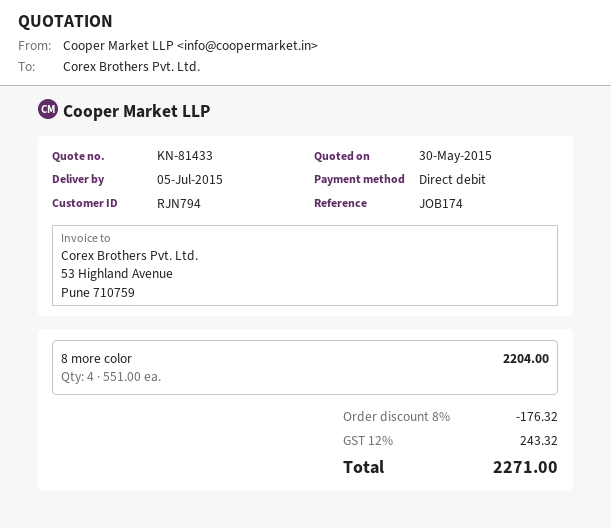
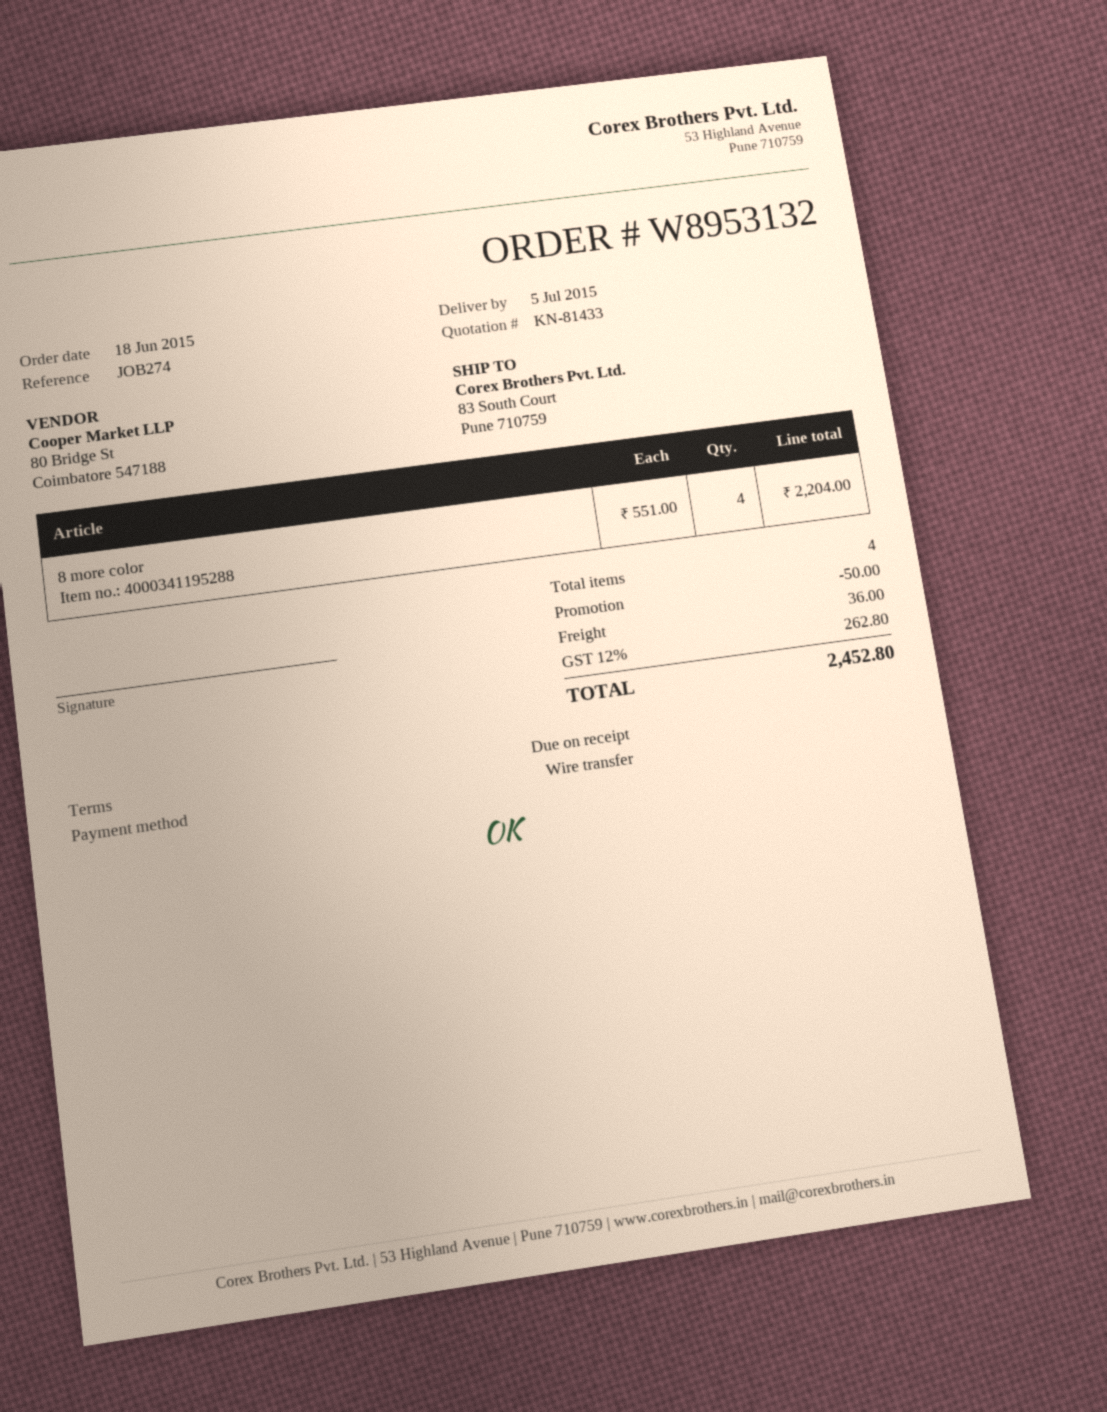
reference: JOB174 -> JOB274
payment method: direct debit -> bank transfer
discount: 176.32 -> 50.00
shipping: none -> 36.00
tax: 12% = 243.32 -> 12% = 262.80
total: 2271.00 -> 2452.80

